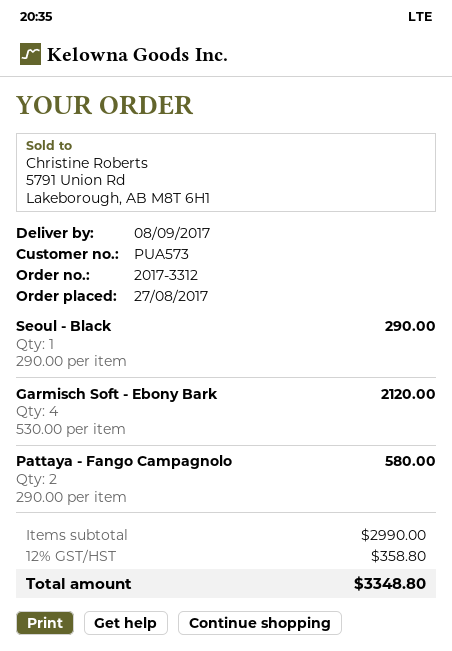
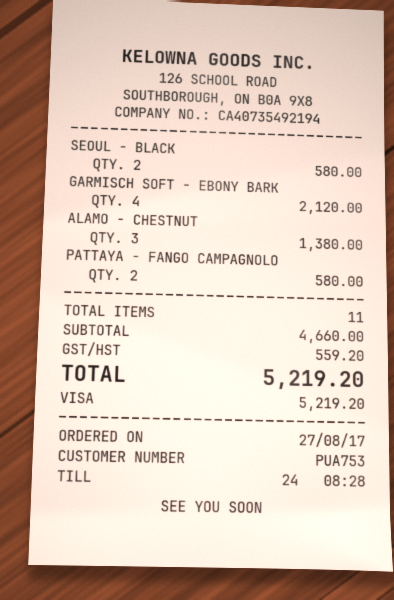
customer number: PUA573 -> PUA753
Seoul - Black: 1 for 290.00 -> 2 for 580.00
ALAMO - CHESTNUT: none -> 3 for 1380.00
subtotal: 2990.00 -> 4660.00
tax: 358.80 -> 559.20
total: 3348.80 -> 5219.20

